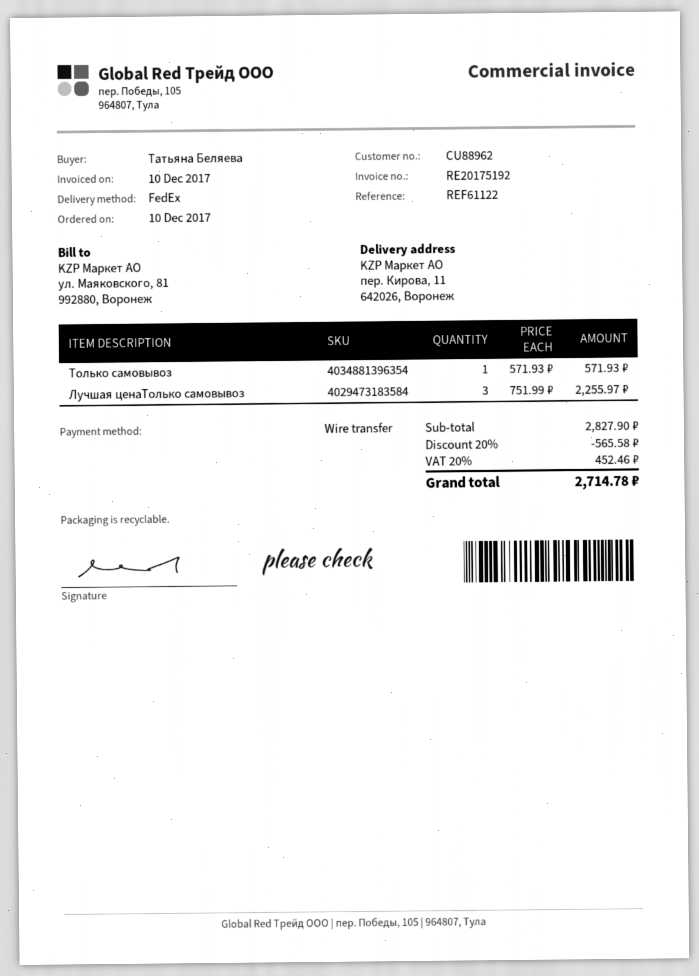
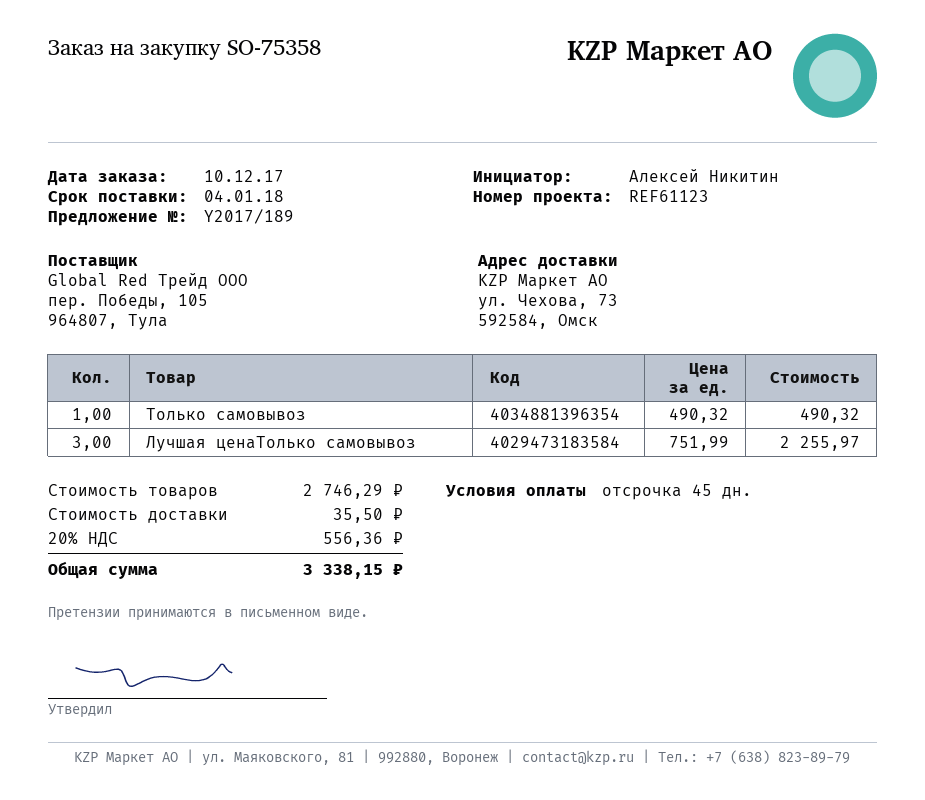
reference: REF61122 -> REF61123
ordered by: Татьяна Беляева -> Алексей Никитин
ship to: пер. Кирова, 11, 642026, Воронеж -> ул. Чехова, 73, 592584, Омск
Только самовывоз: 1 x 571.93 = 571.93 -> 1 x 490.32 = 490.32
subtotal: 2827.90 -> 2746.29
discount: 20% = 565.58 -> none
shipping: none -> 35.50
tax: 20% = 452.46 -> 20% = 556.36
total: 2714.78 -> 3338.15

